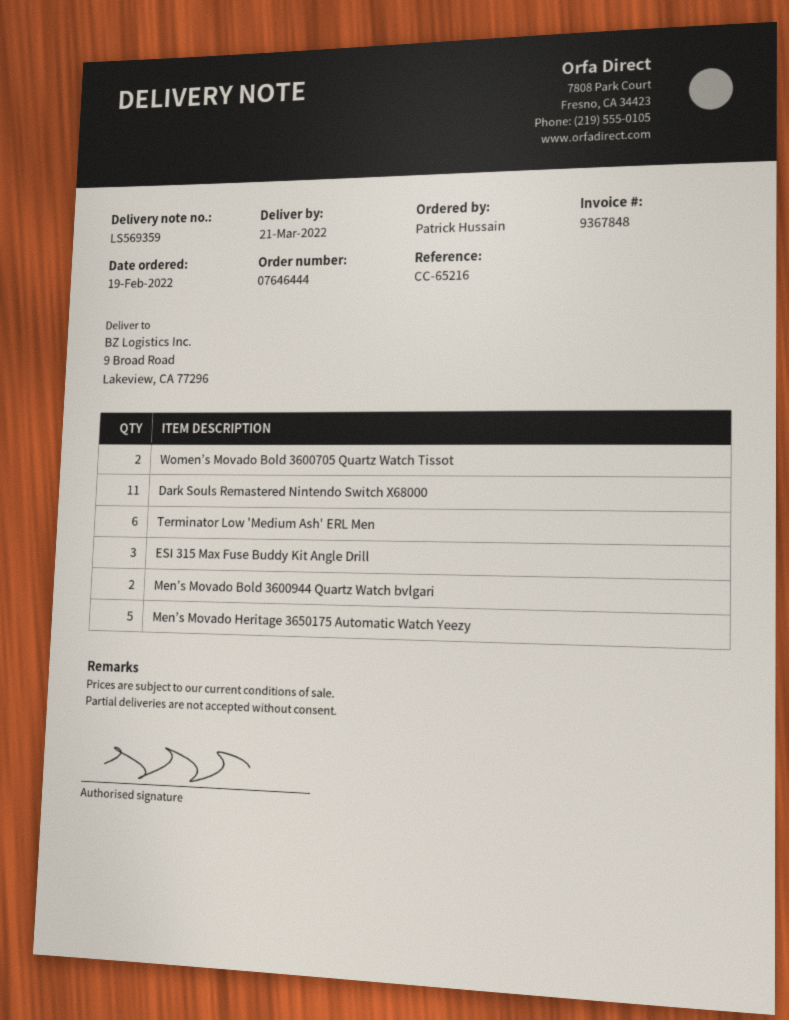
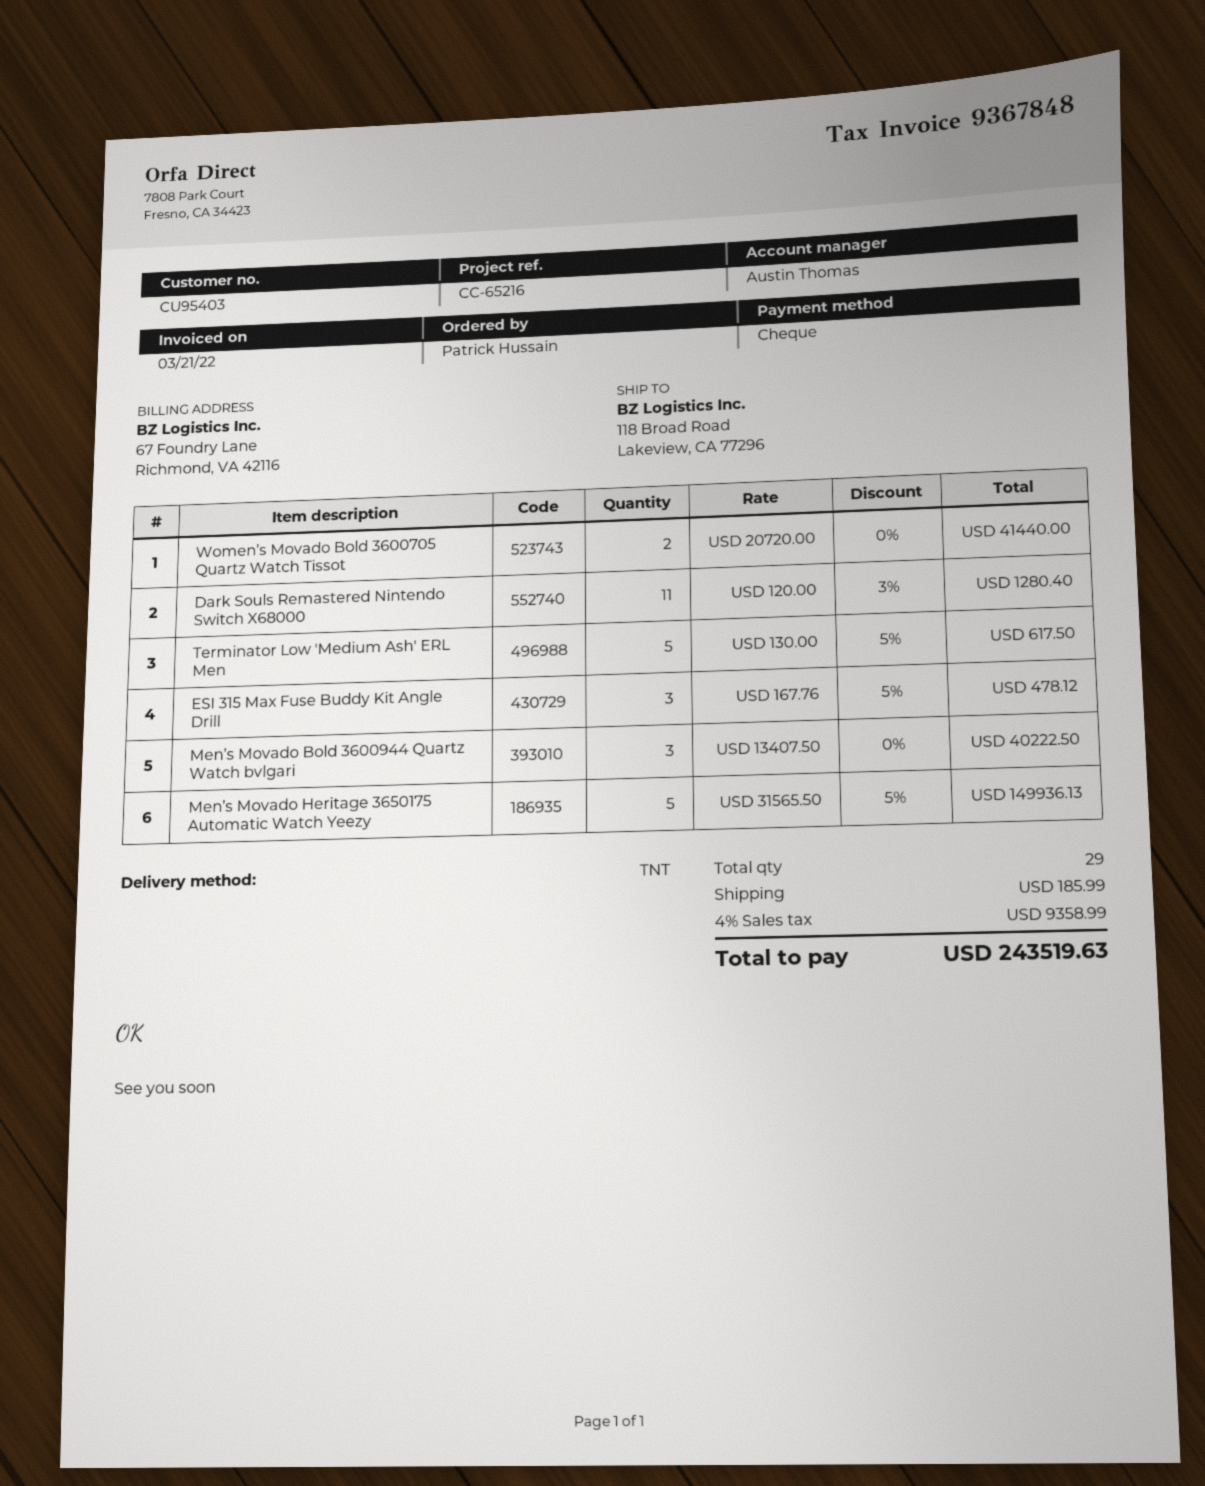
ship to: 9 Broad Road, Lakeview, CA 77296 -> 118 Broad Road, Lakeview, CA 77296
Terminator Low 'Medium Ash' ERL Men: 6 -> 5
Men’s Movado Bold 3600944 Quartz Watch bvlgari: 2 -> 3

